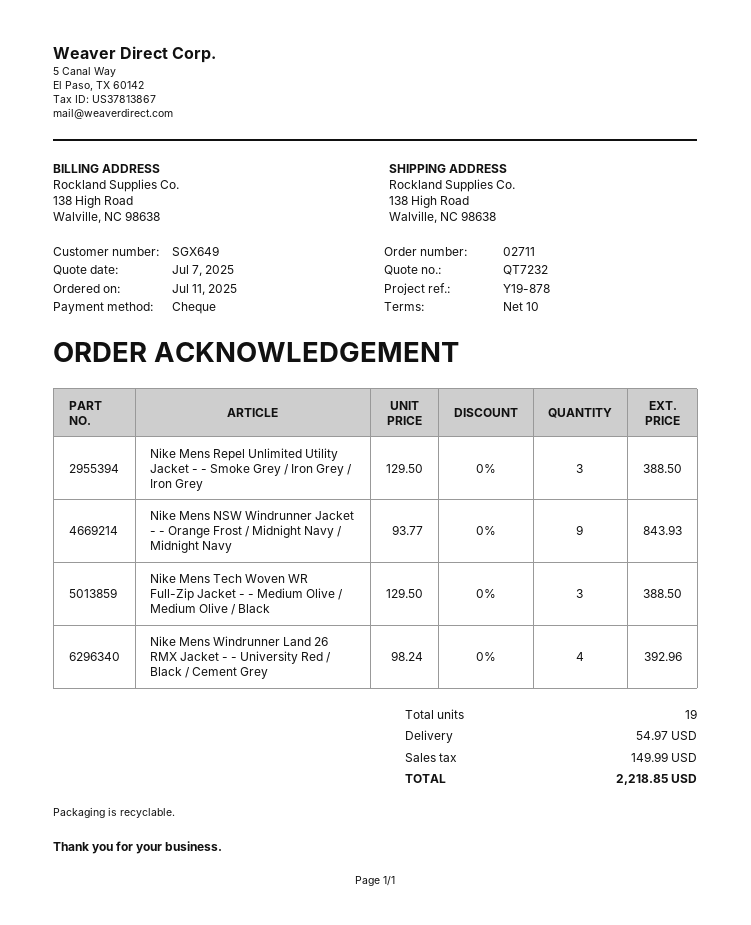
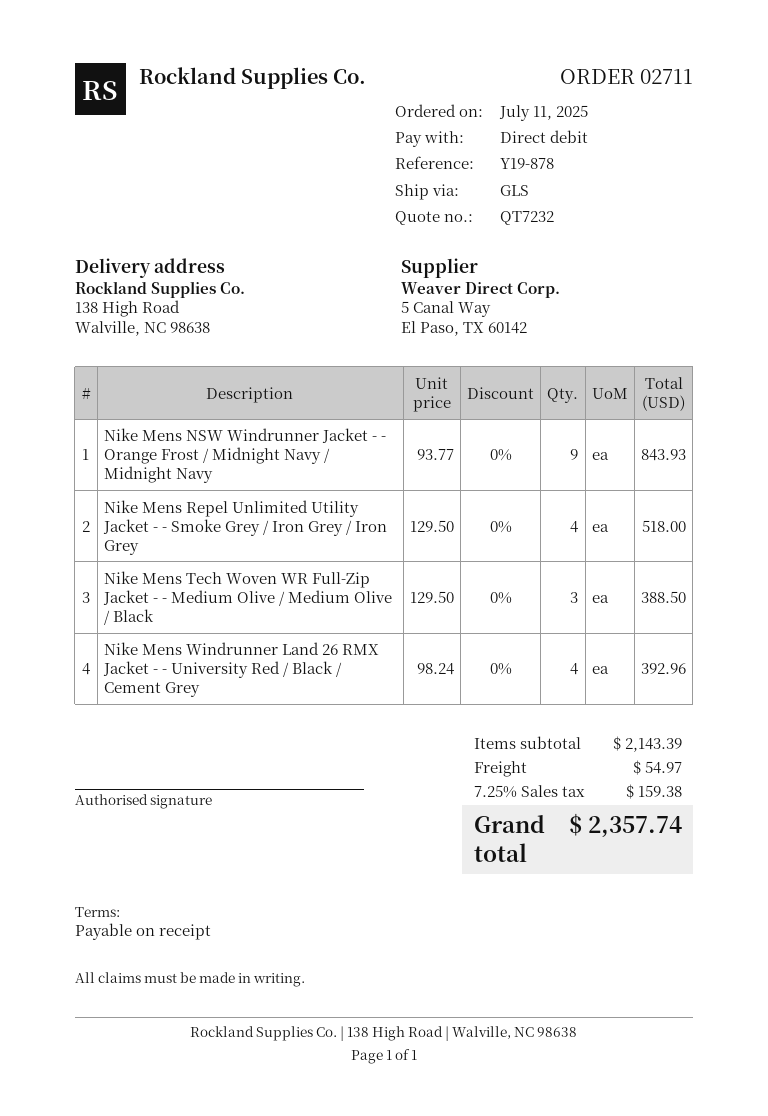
payment terms: 10 days -> on receipt
payment method: cheque -> direct debit
Nike Mens Repel Unlimited Utility Jacket - - Smoke Grey / Iron Grey / Iron Grey: 3 x 129.50 = 388.50 -> 4 x 129.50 = 518.00
tax: 149.99 -> 159.38
total: 2218.85 -> 2357.74

